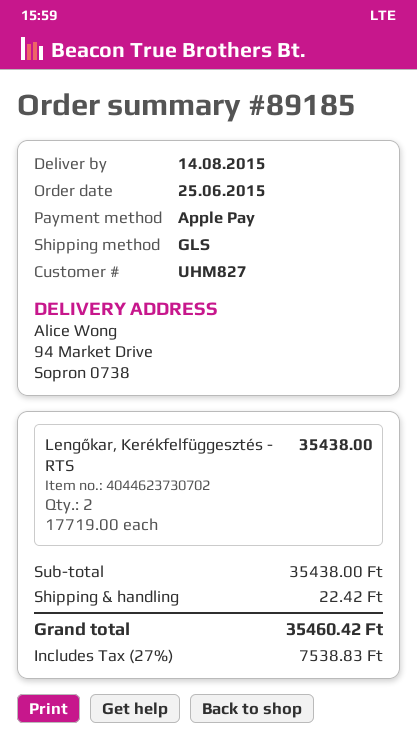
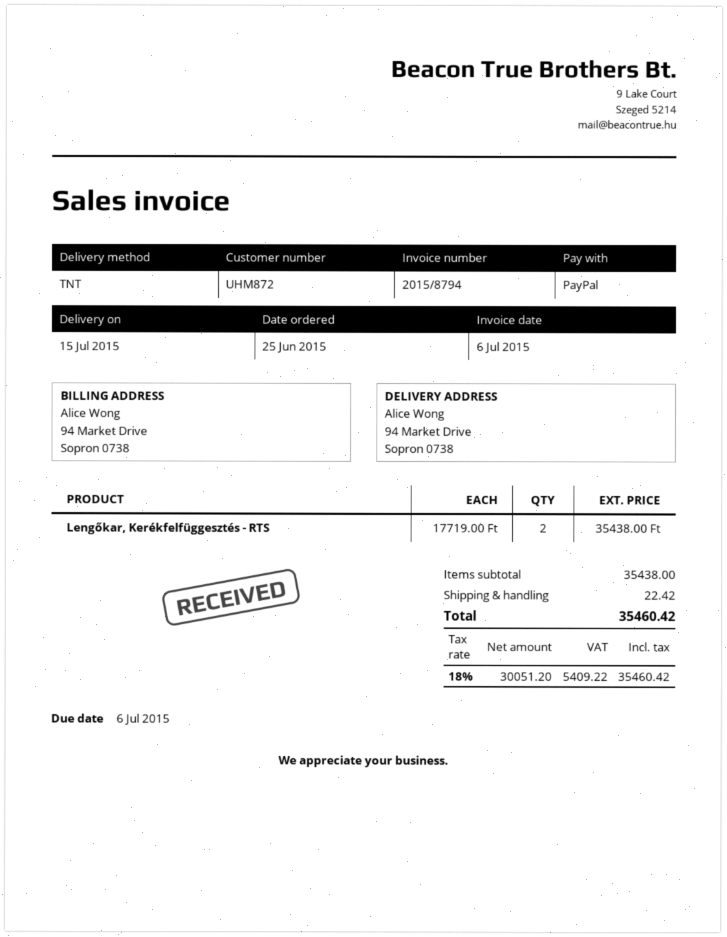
delivery date: 2015-08-14 -> 2015-07-15
customer number: UHM827 -> UHM872
payment method: Apple Pay -> PayPal
shipping method: GLS -> TNT
tax: 27% = 7538.83 -> 18% = 5409.22

